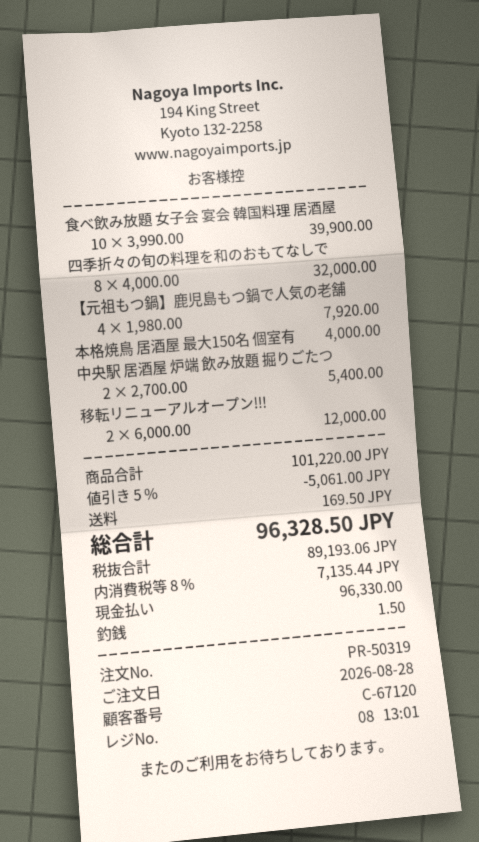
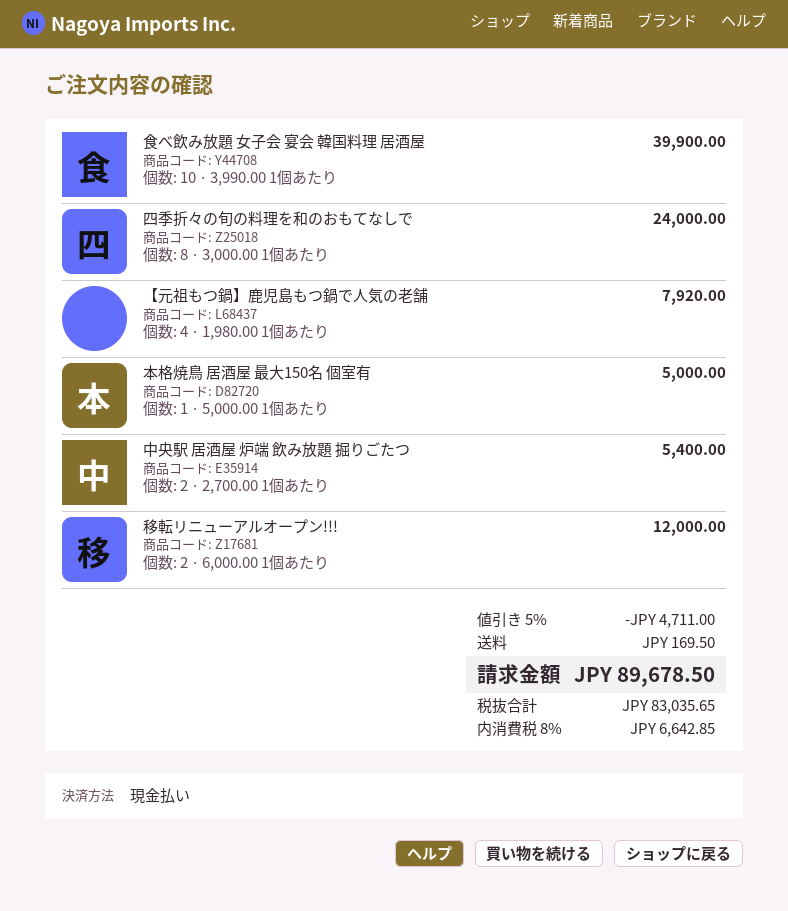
四季折々の旬の料理を和のおもてなしで: 8 x 4000.00 = 32000.00 -> 8 x 3000.00 = 24000.00
本格焼鳥 居酒屋 最大150名 個室有: 1 x 4000.00 = 4000.00 -> 1 x 5000.00 = 5000.00
discount: 5% = 5061.00 -> 5% = 4711.00
net: 89193.06 -> 83035.65
tax: 8% = 7135.44 -> 8% = 6642.85
total: 96328.50 -> 89678.50

